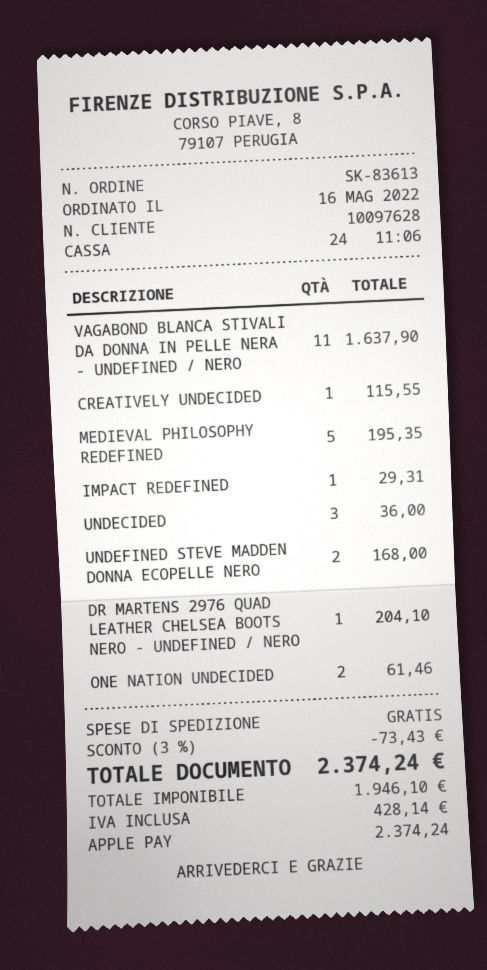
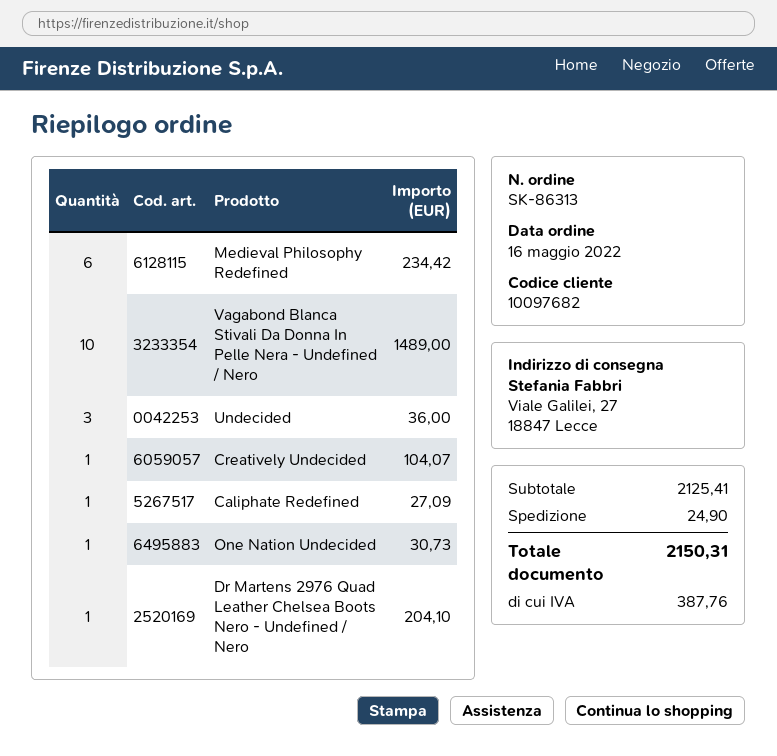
order number: SK-83613 -> SK-86313
customer number: 10097628 -> 10097682
VAGABOND BLANCA STIVALI DA DONNA IN PELLE NERA - UNDEFINED / NERO: 11 for 1637.90 -> 10 for 1489.00
CREATIVELY UNDECIDED: 1 for 115.55 -> 1 for 104.07
MEDIEVAL PHILOSOPHY REDEFINED: 5 for 195.35 -> 6 for 234.42
IMPACT REDEFINED: 1 for 29.31 -> none
UNDEFINED STEVE MADDEN DONNA ECOPELLE NERO: 2 for 168.00 -> none
ONE NATION UNDECIDED: 2 for 61.46 -> 1 for 30.73
Caliphate Redefined: none -> 1 for 27.09
discount: 3% = 73.43 -> none
shipping: 0.00 -> 24.90
tax: 428.14 -> 387.76
total: 2374.24 -> 2150.31

